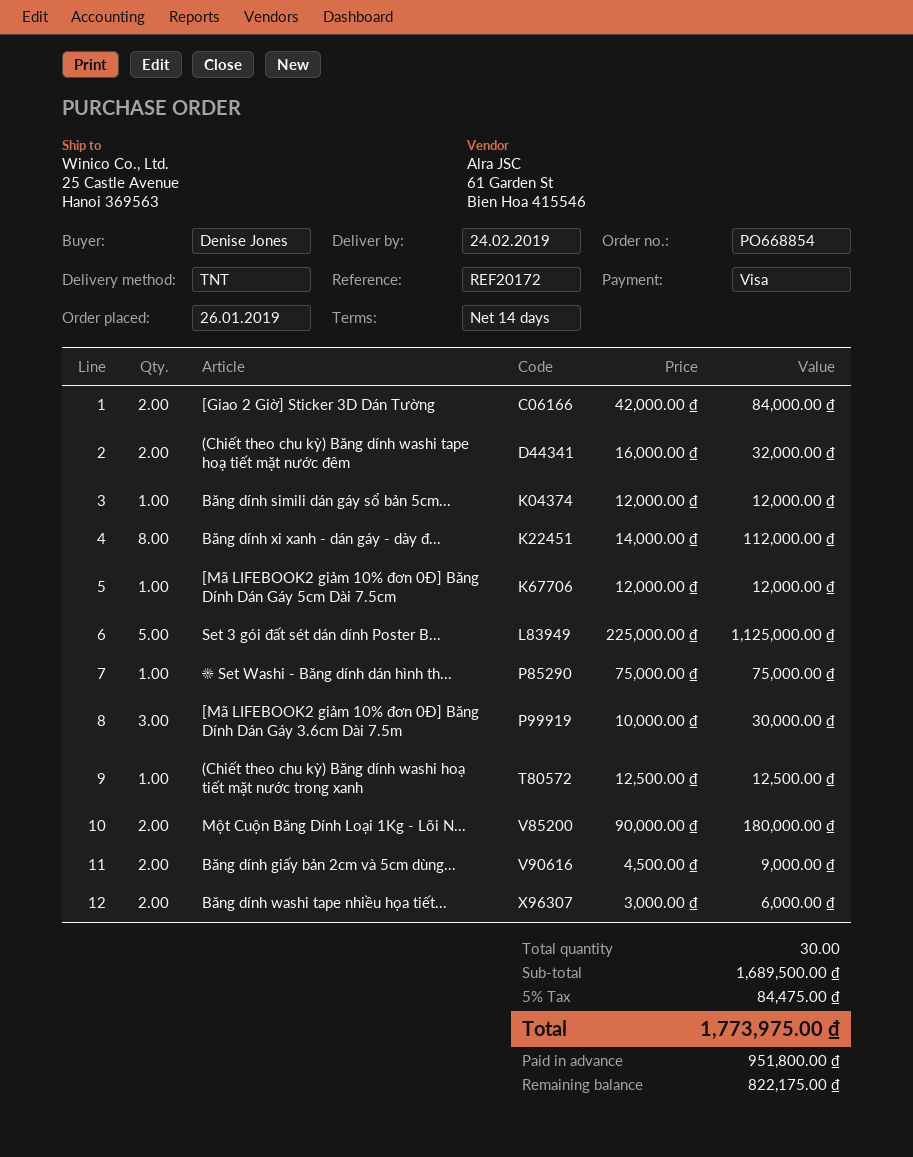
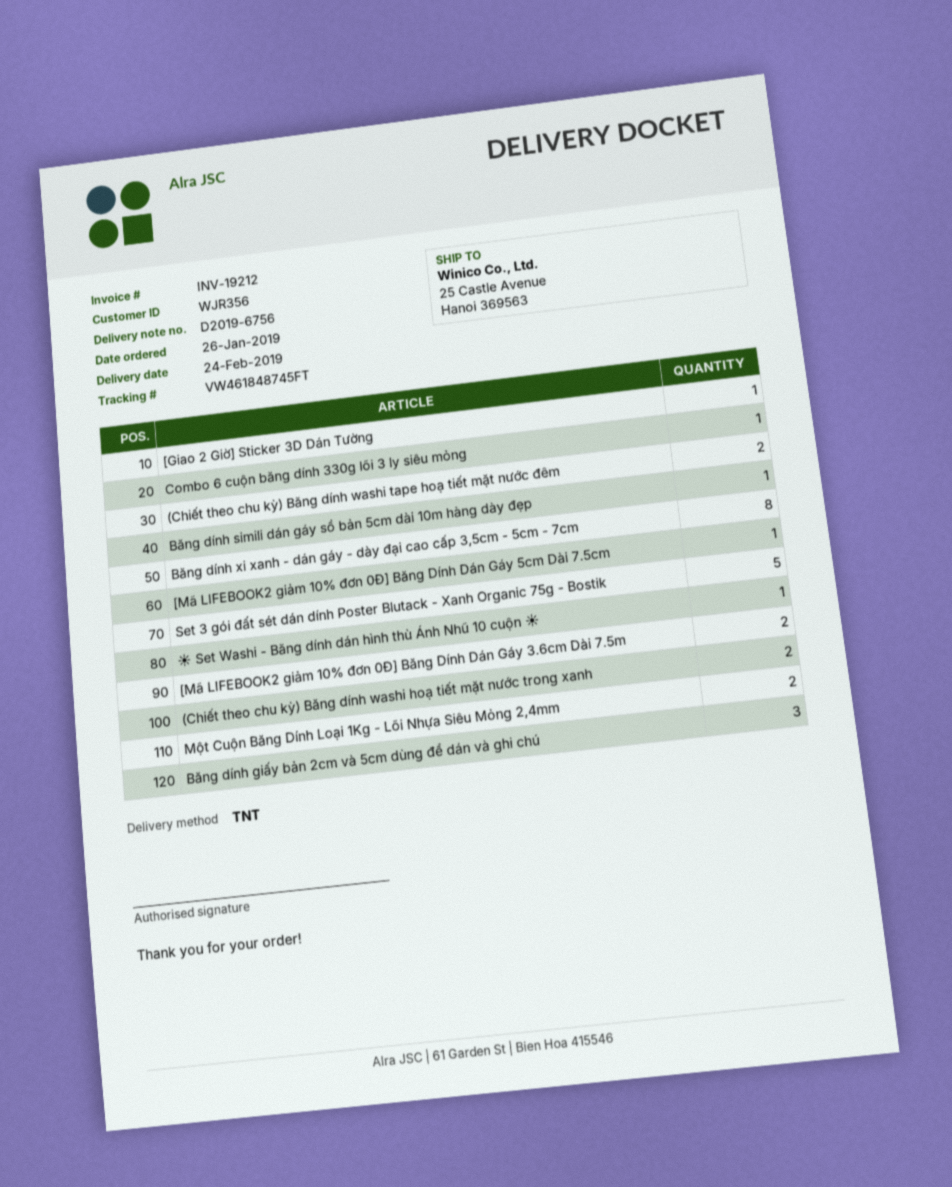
[Giao 2 Giờ] Sticker 3D Dán Tường: 2 -> 1
[Mã LIFEBOOK2 giảm 10% đơn 0Đ] Băng Dính Dán Gáy 3.6cm Dài 7.5m: 3 -> 2
(Chiết theo chu kỳ) Băng dính washi hoạ tiết mặt nước trong xanh: 1 -> 2
Băng dính giấy bản 2cm và 5cm dùng...: 2 -> 3
Băng dính washi tape nhiều họa tiết...: 2 -> none
Combo 6 cuộn băng dính 330g lõi 3 ly siêu mỏng: none -> 1

